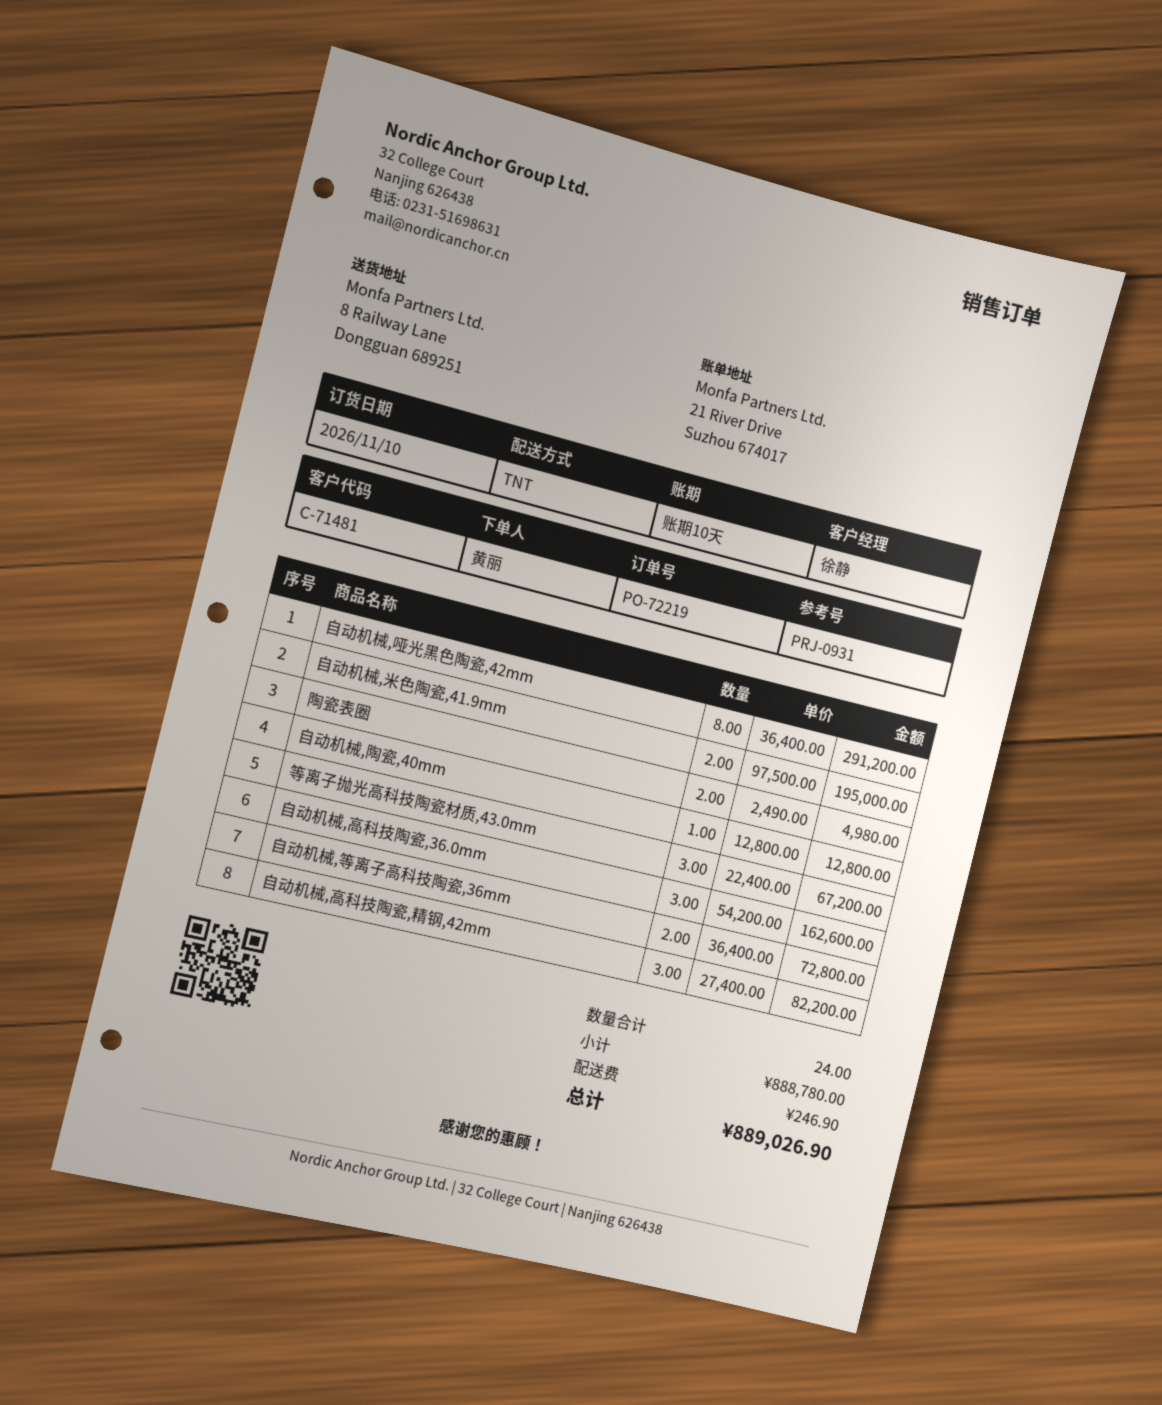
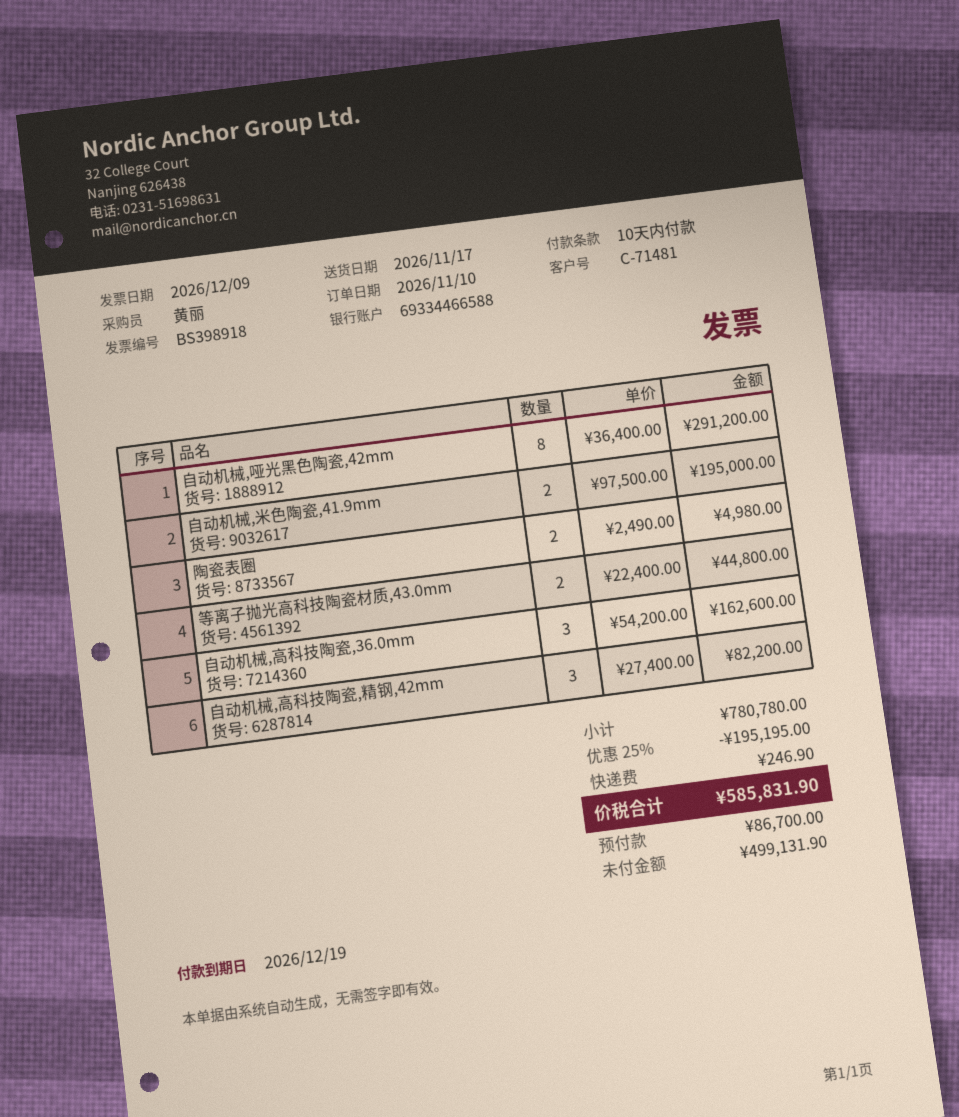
自动机械,陶瓷,40mm: 1 x 12800.00 = 12800.00 -> none
等离子抛光高科技陶瓷材质,43.0mm: 3 x 22400.00 = 67200.00 -> 2 x 22400.00 = 44800.00
自动机械,等离子高科技陶瓷,36mm: 2 x 36400.00 = 72800.00 -> none
subtotal: 888780.00 -> 780780.00
discount: none -> 25% = 195195.00
total: 889026.90 -> 585831.90

